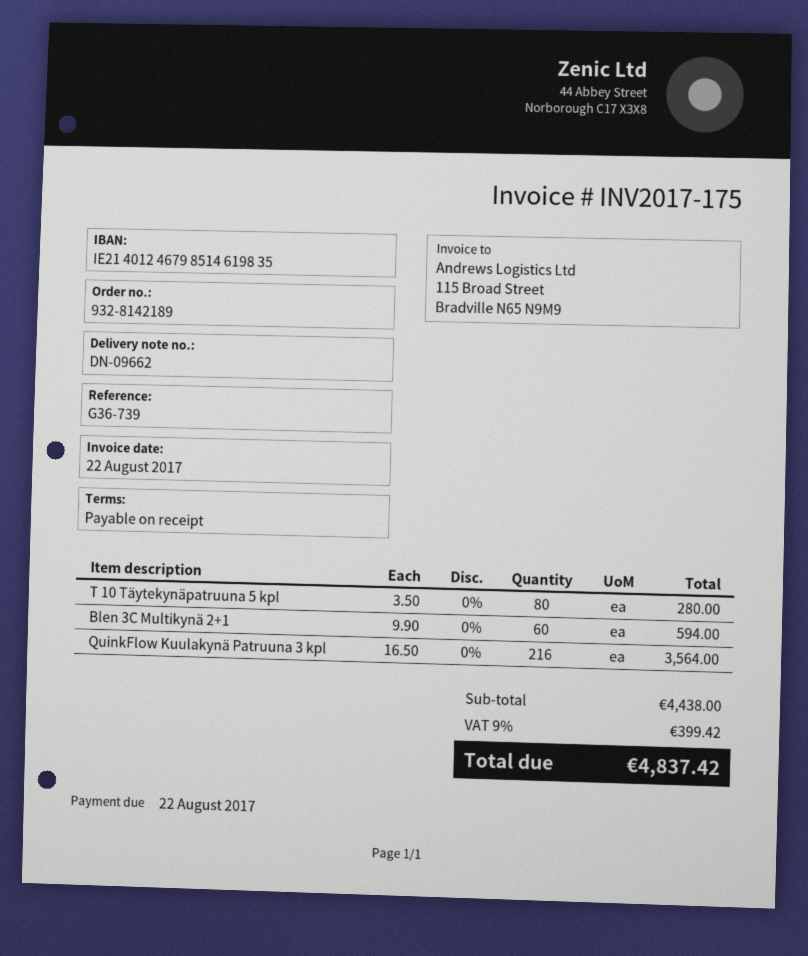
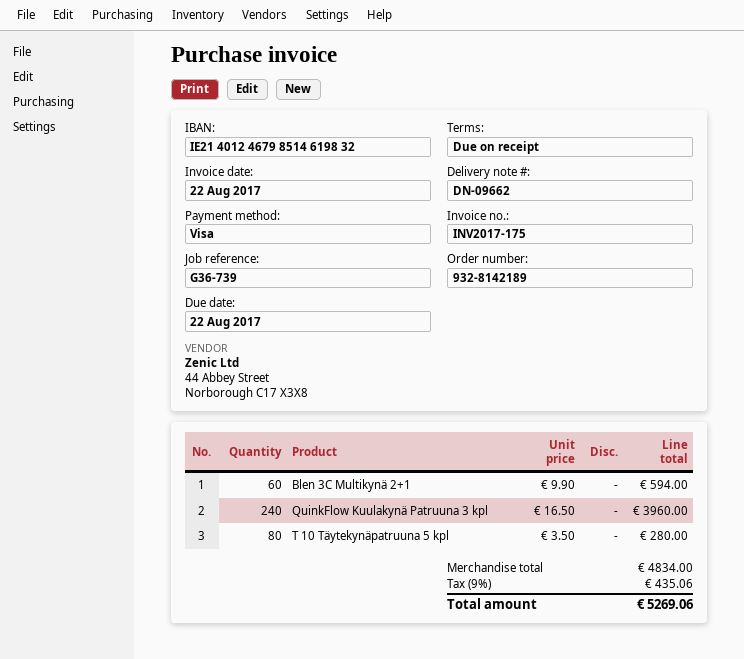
bank account: IE21401246798514619835 -> IE21401246798514619832
QuinkFlow Kuulakynä Patruuna 3 kpl: 216 x 16.50 = 3564.00 -> 240 x 16.50 = 3960.00
subtotal: 4438.00 -> 4834.00
tax: 9% = 399.42 -> 9% = 435.06
total: 4837.42 -> 5269.06

